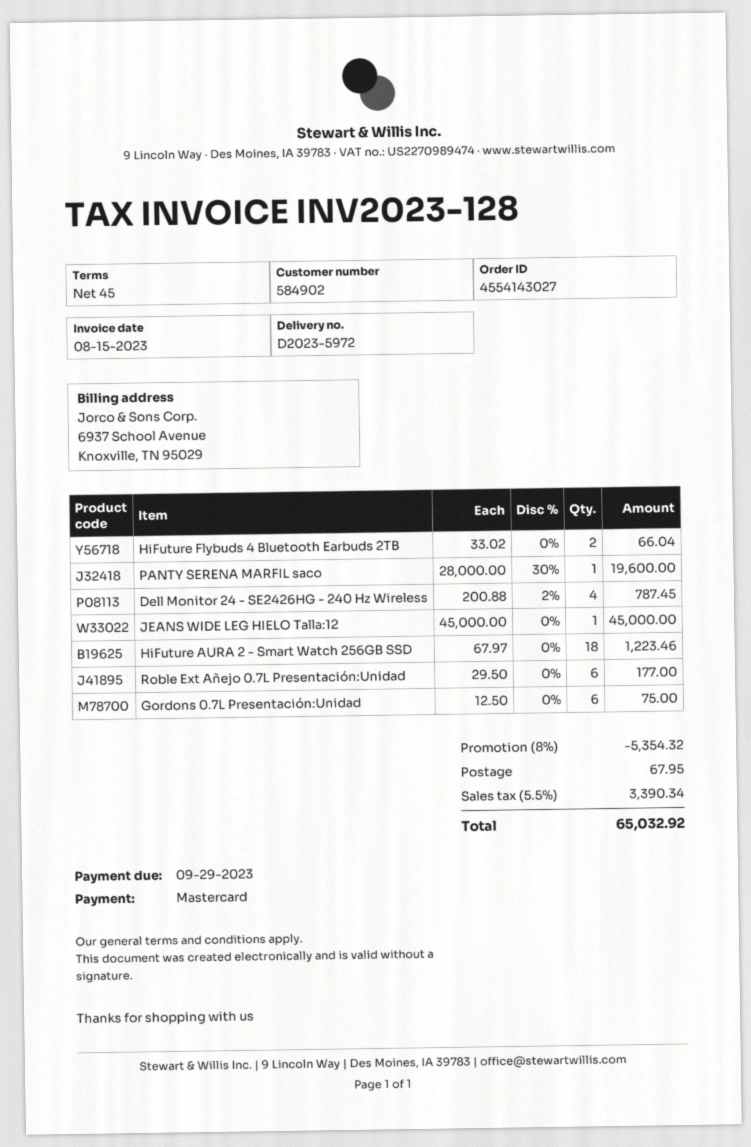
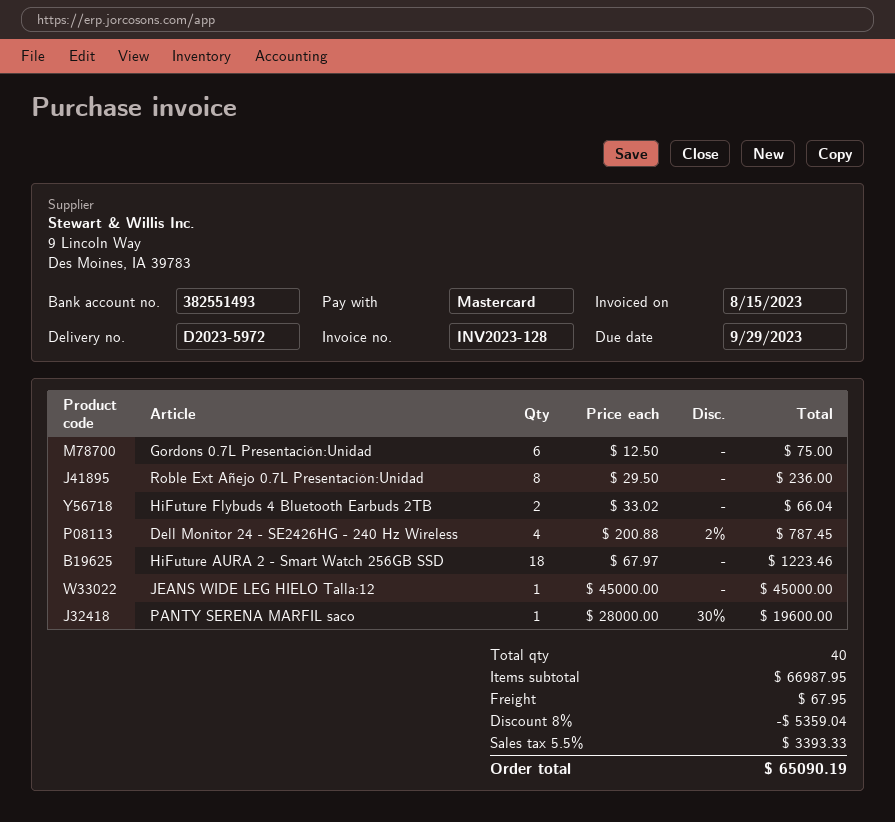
Roble Ext Añejo 0.7L Presentación:Unidad: 6 x 29.50 = 177.00 -> 8 x 29.50 = 236.00
discount: 8% = 5354.32 -> 8% = 5359.04
tax: 5.5% = 3390.34 -> 5.5% = 3393.33
total: 65032.92 -> 65090.19

